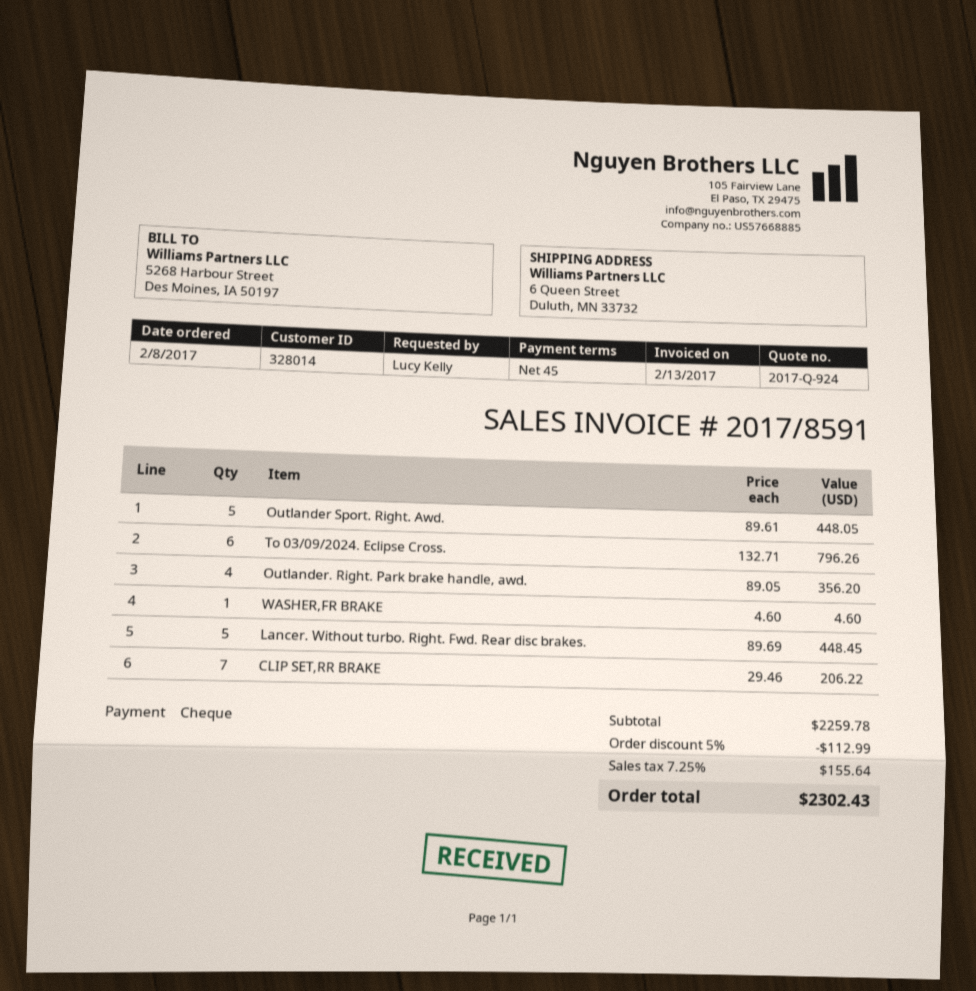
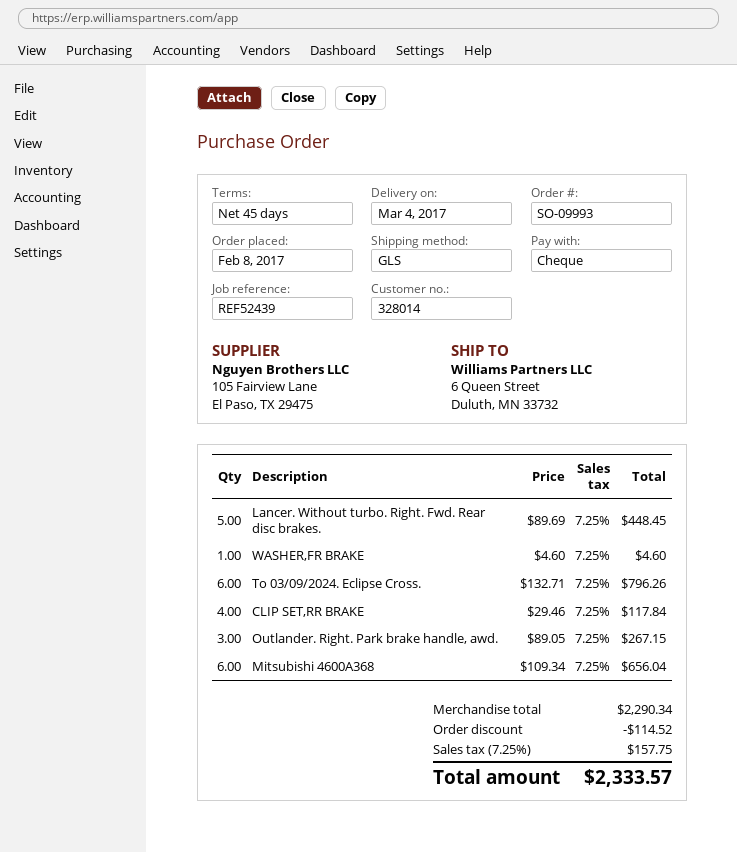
Outlander Sport. Right. Awd.: 5 x 89.61 = 448.05 -> none
Outlander. Right. Park brake handle, awd.: 4 x 89.05 = 356.20 -> 3 x 89.05 = 267.15
CLIP SET,RR BRAKE: 7 x 29.46 = 206.22 -> 4 x 29.46 = 117.84
Mitsubishi 4600A368: none -> 6 x 109.34 = 656.04
subtotal: 2259.78 -> 2290.34
discount: 112.99 -> 114.52
tax: 7.25% = 155.64 -> 7.25% = 157.75
total: 2302.43 -> 2333.57

